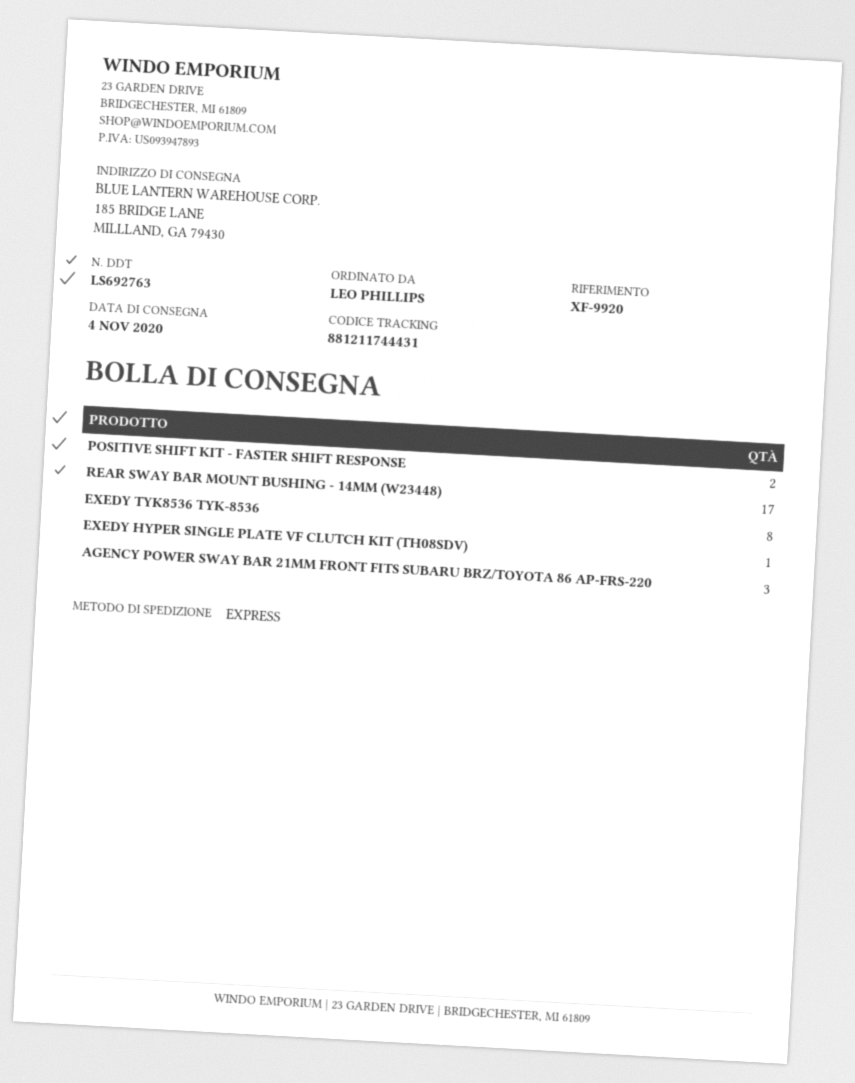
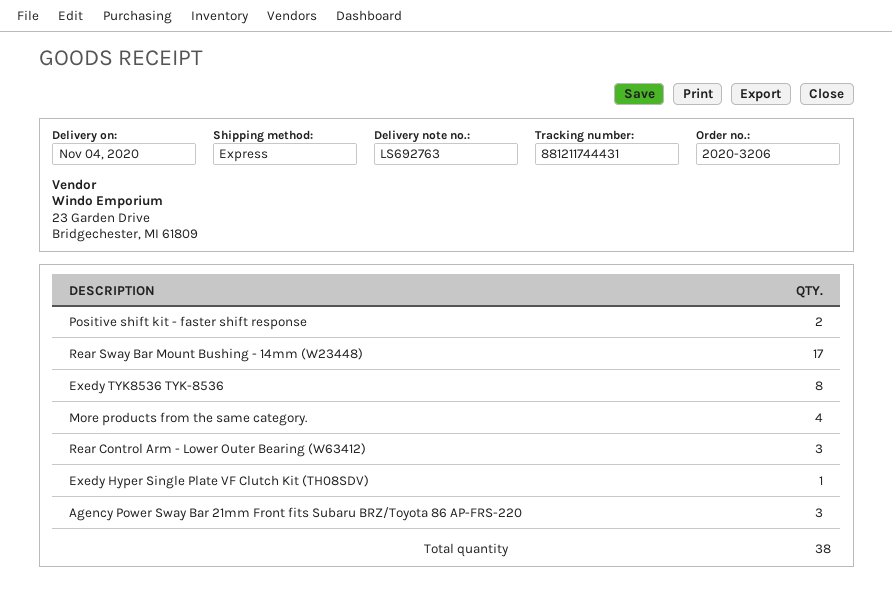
More products from the same category.: none -> 4
Rear Control Arm - Lower Outer Bearing (W63412): none -> 3

